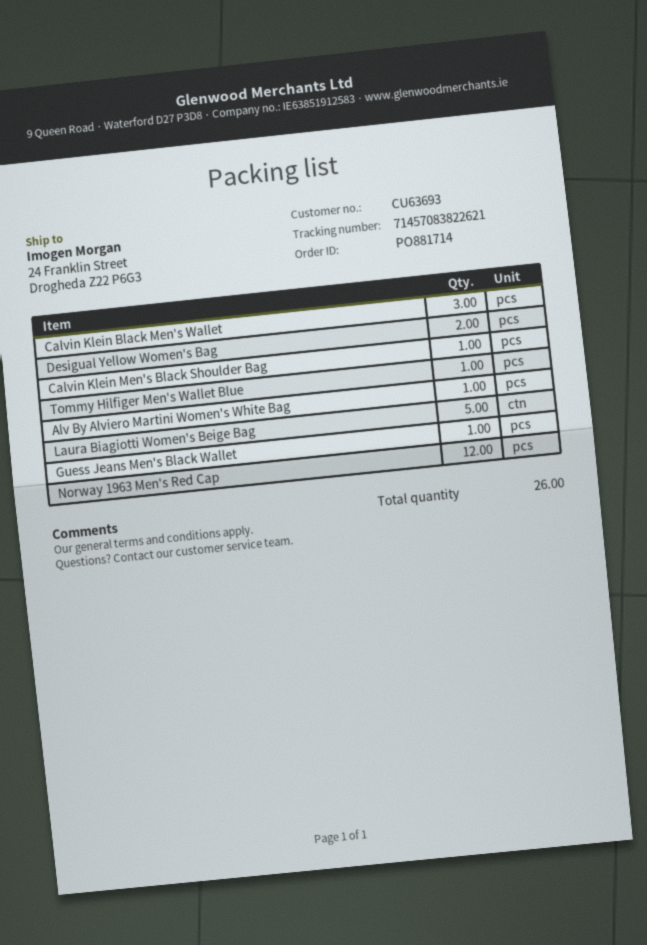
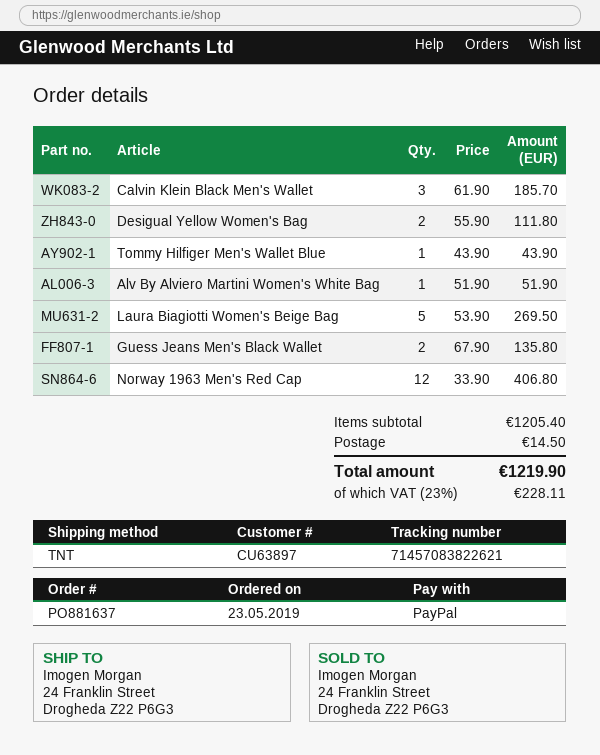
order number: PO881714 -> PO881637
customer number: CU63693 -> CU63897
Calvin Klein Men's Black Shoulder Bag: 1 -> none
Guess Jeans Men's Black Wallet: 1 -> 2

